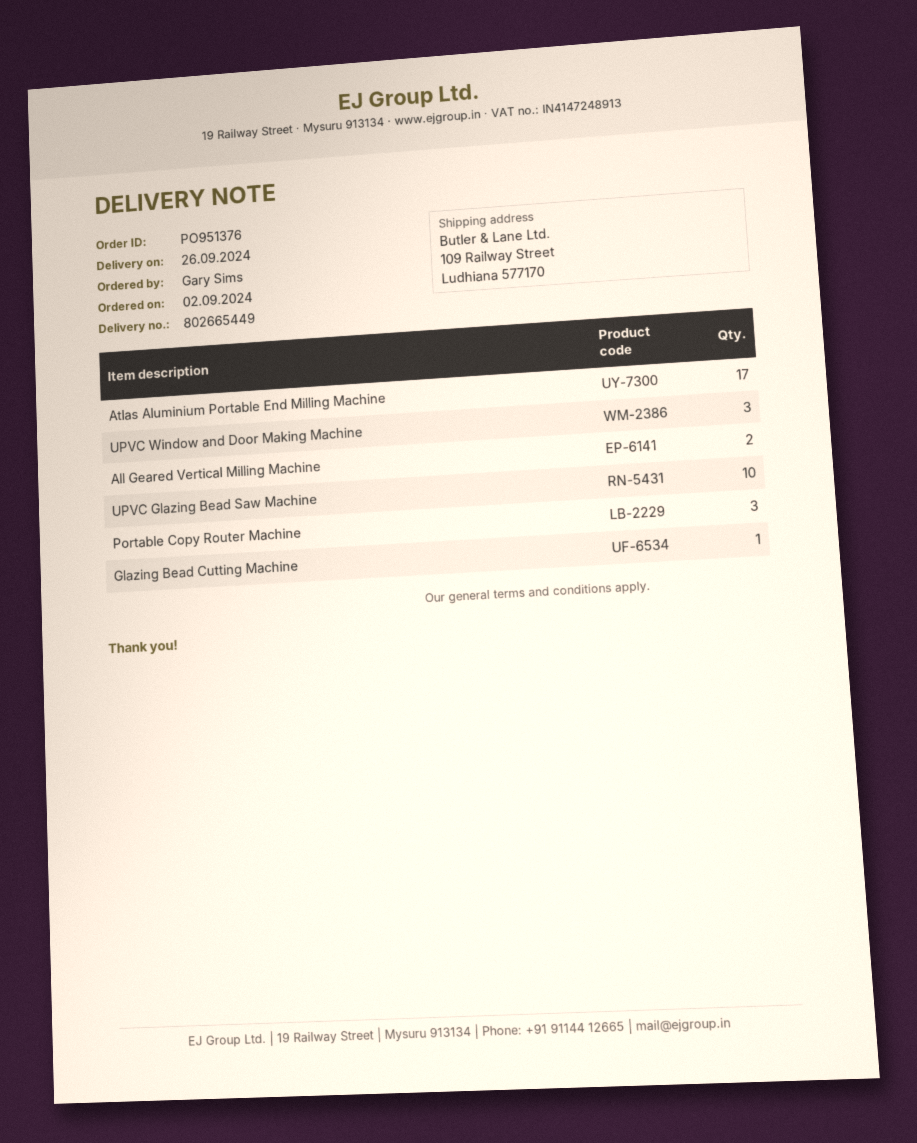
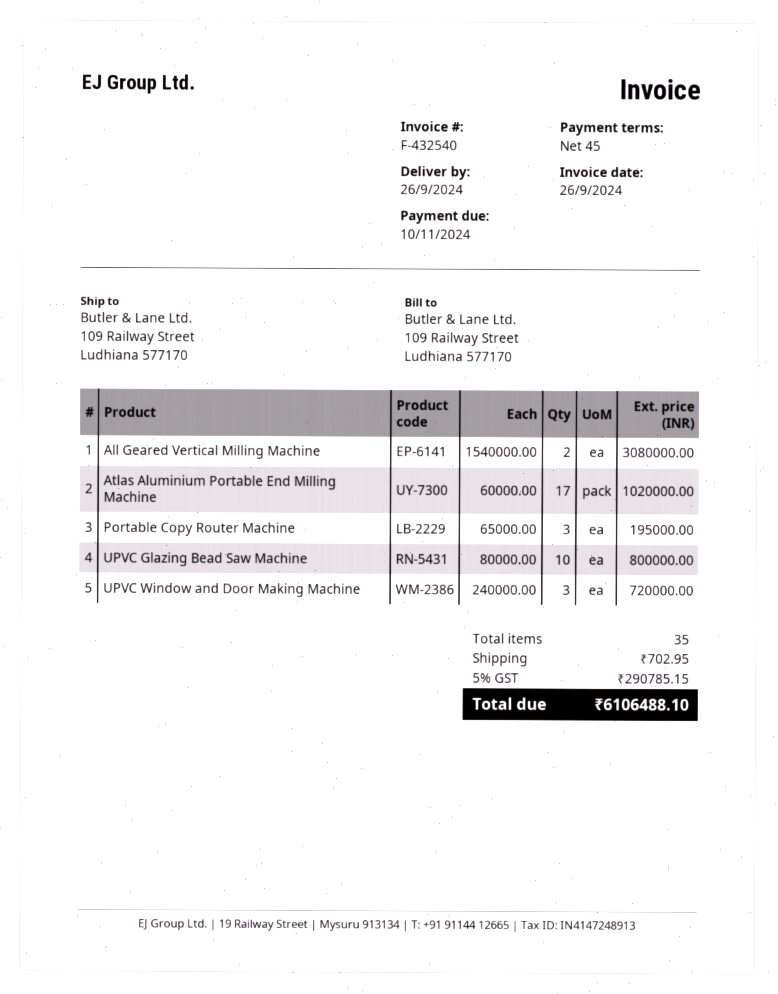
Glazing Bead Cutting Machine: 1 -> none

